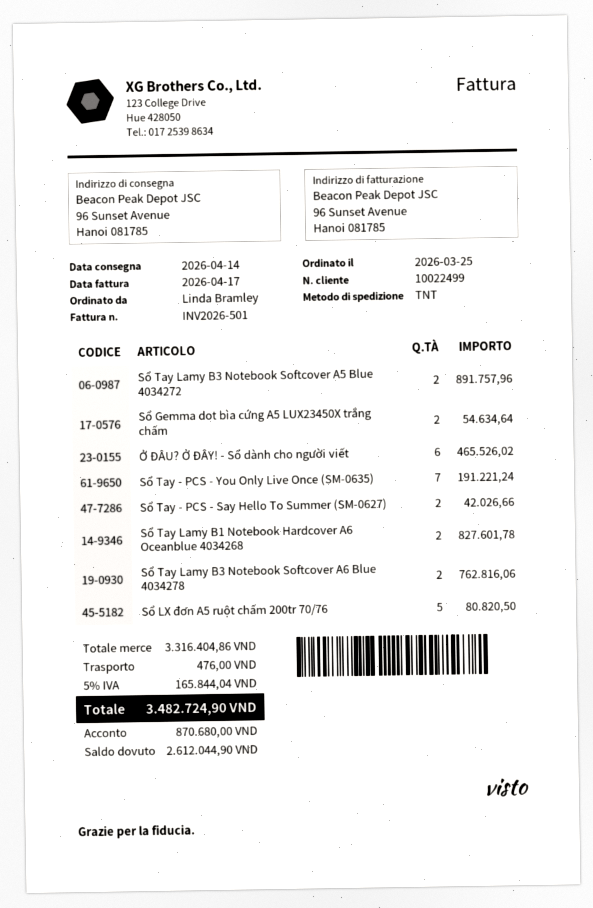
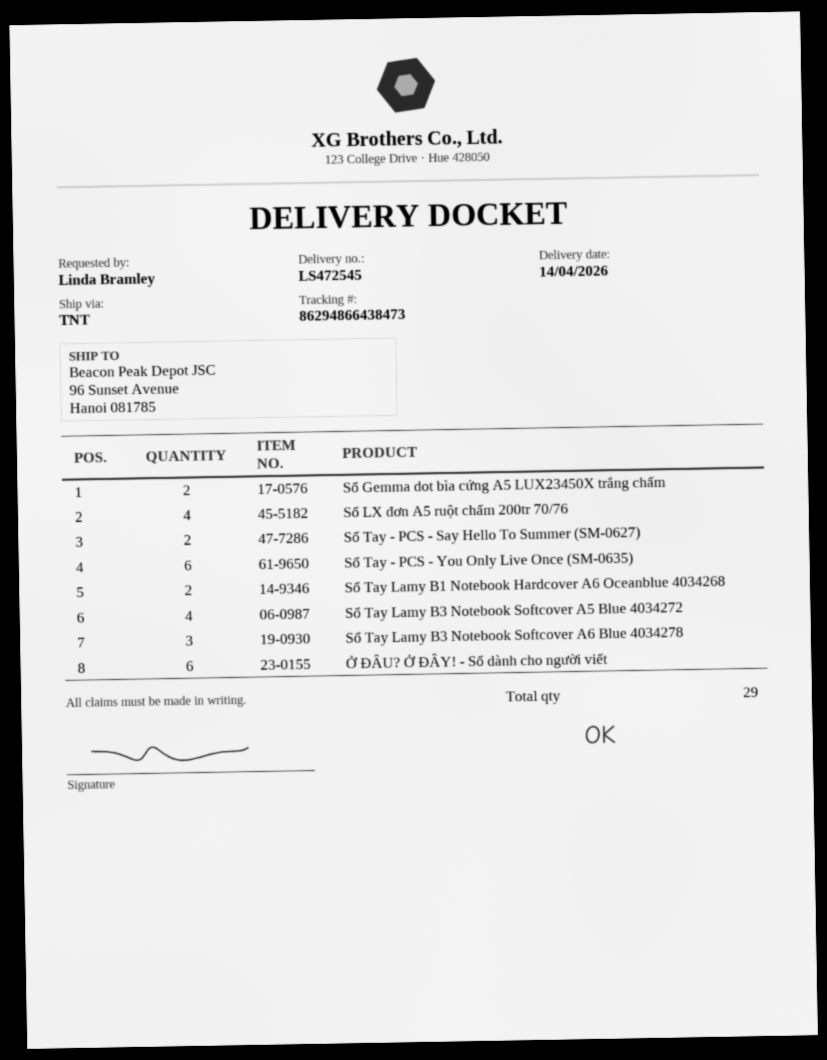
Sổ Tay Lamy B3 Notebook Softcover A5 Blue 4034272: 2 -> 4
Sổ Tay - PCS - You Only Live Once (SM-0635): 7 -> 6
Sổ Tay Lamy B3 Notebook Softcover A6 Blue 4034278: 2 -> 3
Sổ LX đơn A5 ruột chấm 200tr 70/76: 5 -> 4

